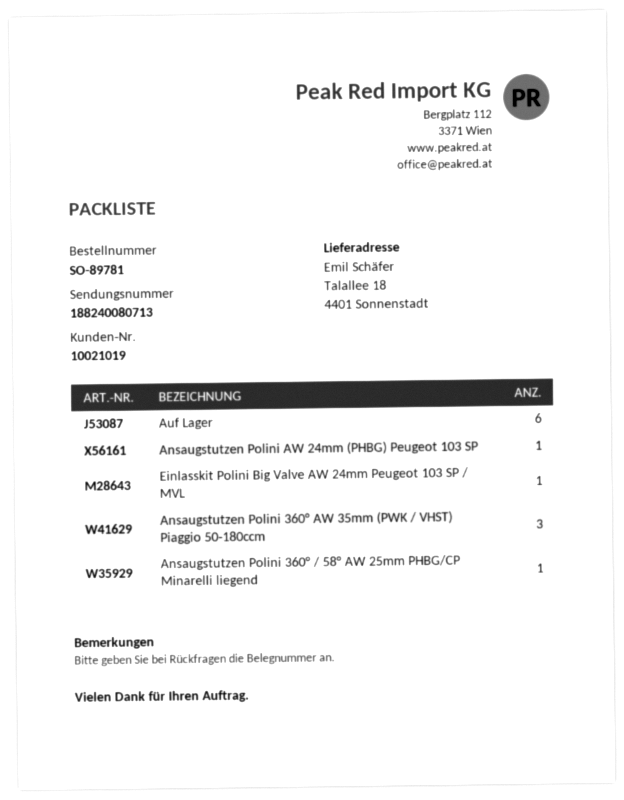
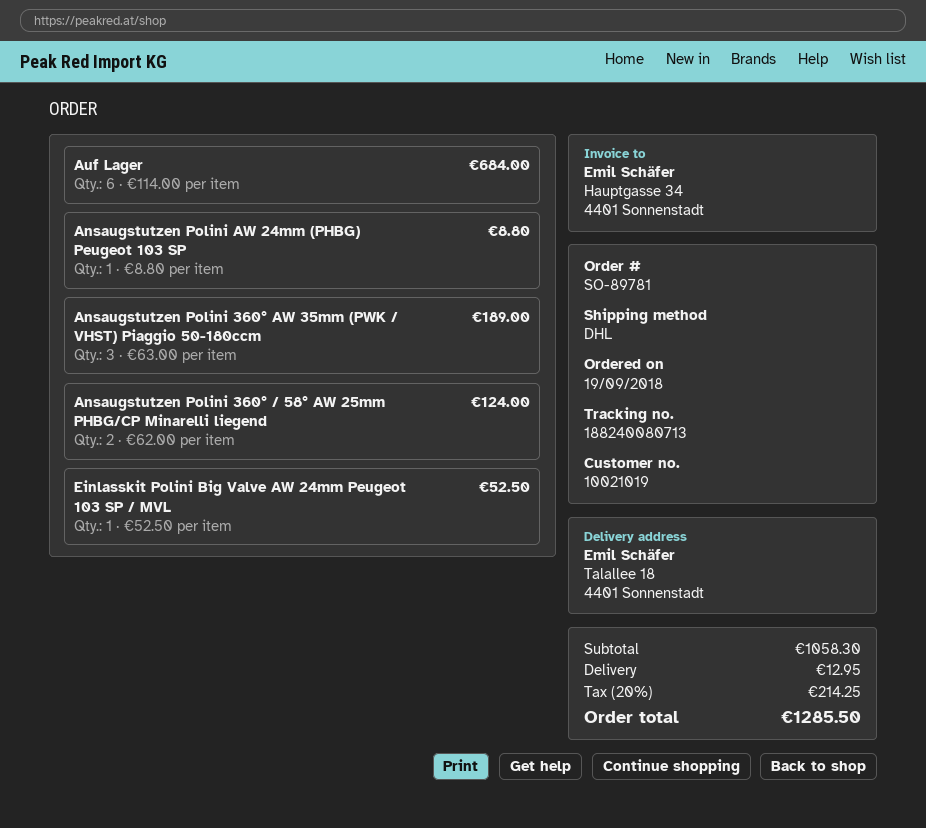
Ansaugstutzen Polini 360° / 58° AW 25mm PHBG/CP Minarelli liegend: 1 -> 2

